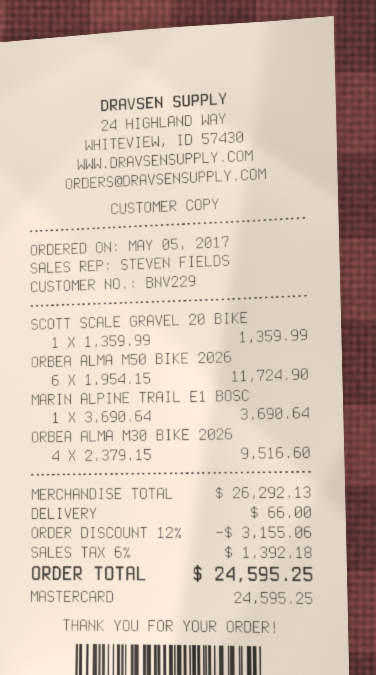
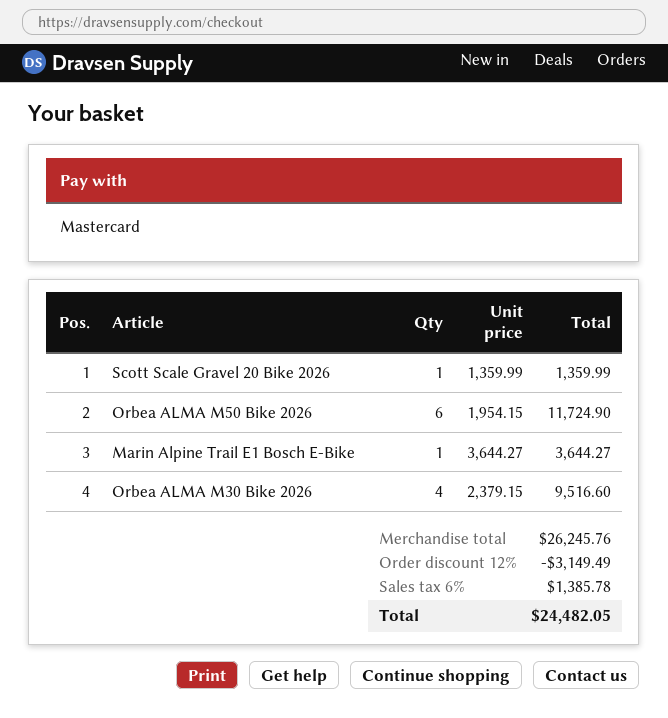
MARIN ALPINE TRAIL E1 BOSC: 1 x 3690.64 = 3690.64 -> 1 x 3644.27 = 3644.27
subtotal: 26292.13 -> 26245.76
discount: 12% = 3155.06 -> 12% = 3149.49
shipping: 66.00 -> none
tax: 6% = 1392.18 -> 6% = 1385.78
total: 24595.25 -> 24482.05

